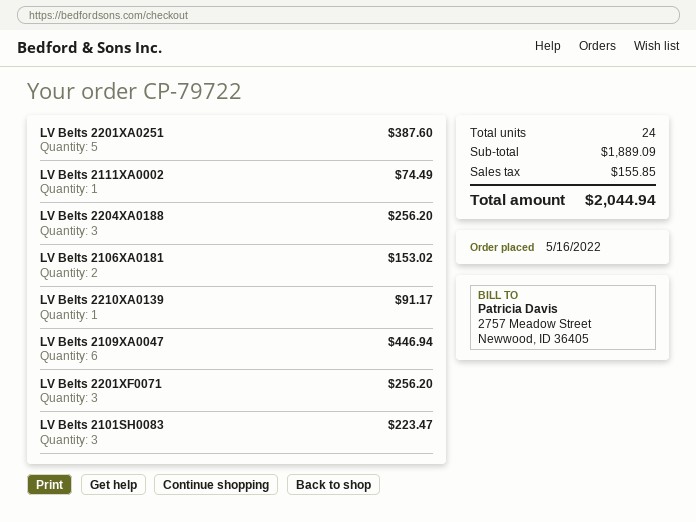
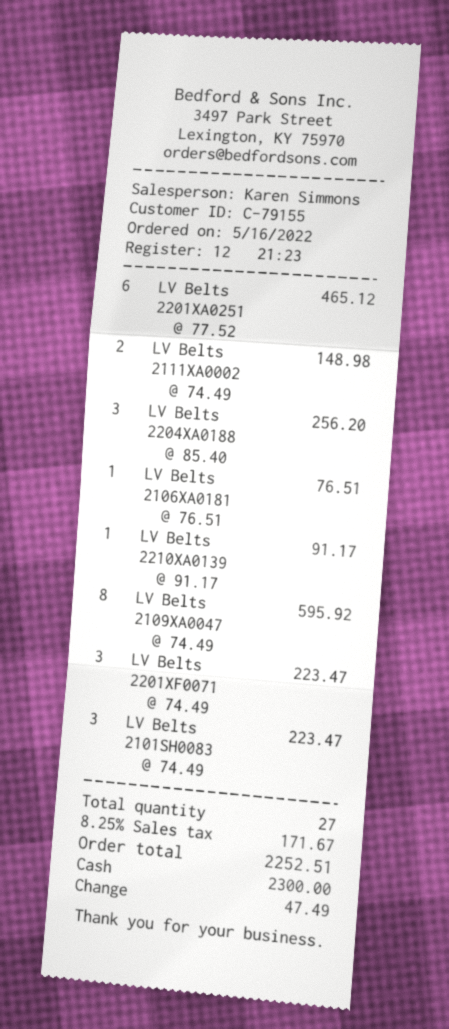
LV Belts 2201XA0251: 5 for 387.60 -> 6 for 465.12
LV Belts 2111XA0002: 1 for 74.49 -> 2 for 148.98
LV Belts 2106XA0181: 2 for 153.02 -> 1 for 76.51
LV Belts 2109XA0047: 6 for 446.94 -> 8 for 595.92
LV Belts 2201XF0071: 3 for 256.20 -> 3 for 223.47
total quantity: 24 -> 27
tax: 155.85 -> 171.67
total: 2044.94 -> 2252.51

